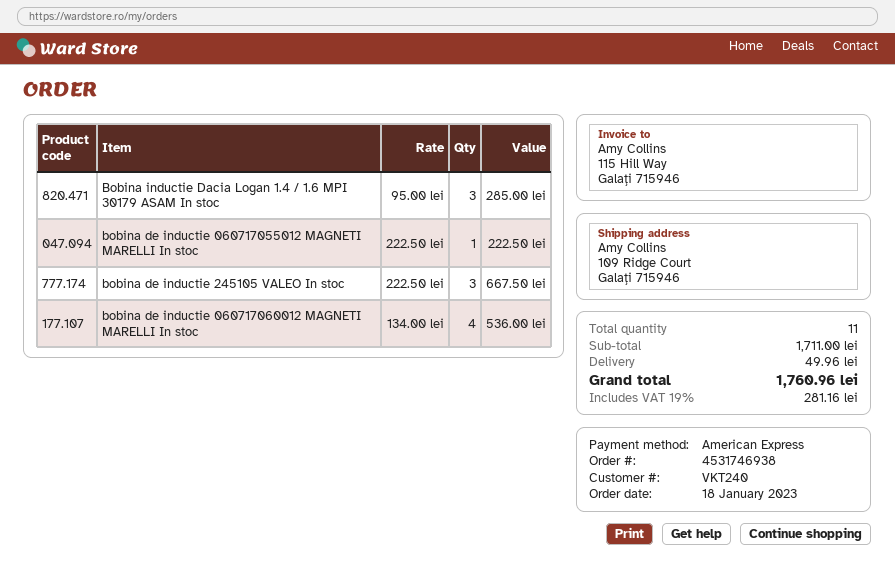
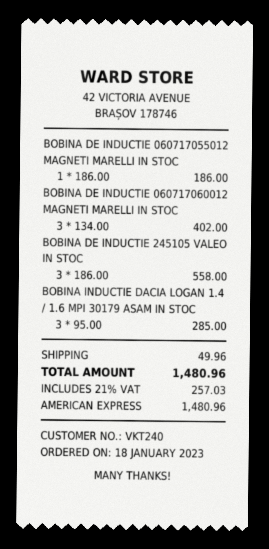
bobina de inductie 060717055012 MAGNETI MARELLI In stoc: 1 x 222.50 = 222.50 -> 1 x 186.00 = 186.00
bobina de inductie 245105 VALEO In stoc: 3 x 222.50 = 667.50 -> 3 x 186.00 = 558.00
bobina de inductie 060717060012 MAGNETI MARELLI In stoc: 4 x 134.00 = 536.00 -> 3 x 134.00 = 402.00
tax: 19% = 281.16 -> 21% = 257.03
total: 1760.96 -> 1480.96

